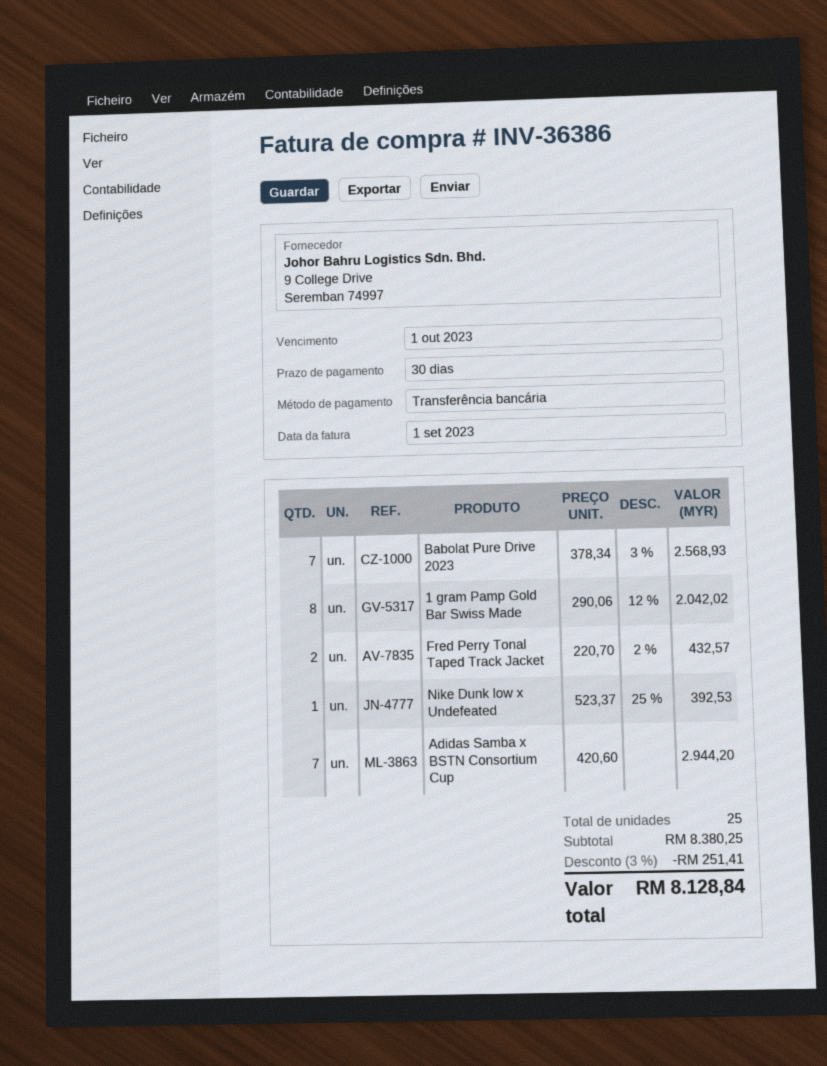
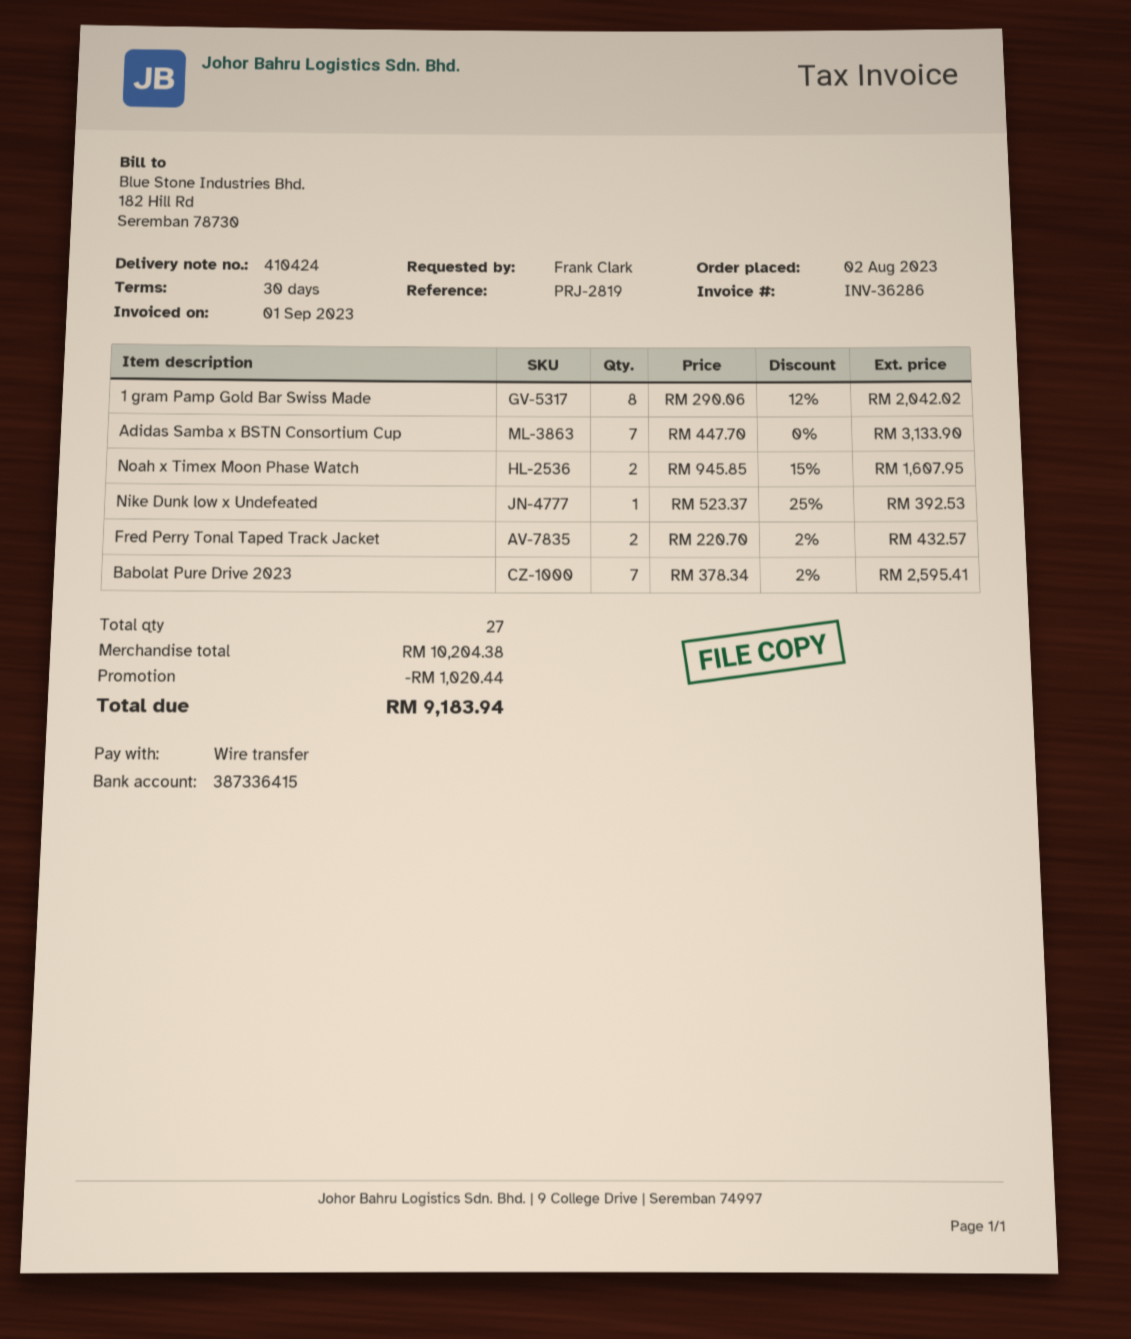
invoice number: INV-36386 -> INV-36286
Babolat Pure Drive 2023: 7 x 378.34 - 3% = 2568.93 -> 7 x 378.34 - 2% = 2595.41
Adidas Samba x BSTN Consortium Cup: 7 x 420.60 = 2944.20 -> 7 x 447.70 = 3133.90
Noah x Timex Moon Phase Watch: none -> 2 x 945.85 - 15% = 1607.95
total quantity: 25 -> 27
subtotal: 8380.25 -> 10204.38
discount: 251.41 -> 1020.44
total: 8128.84 -> 9183.94

